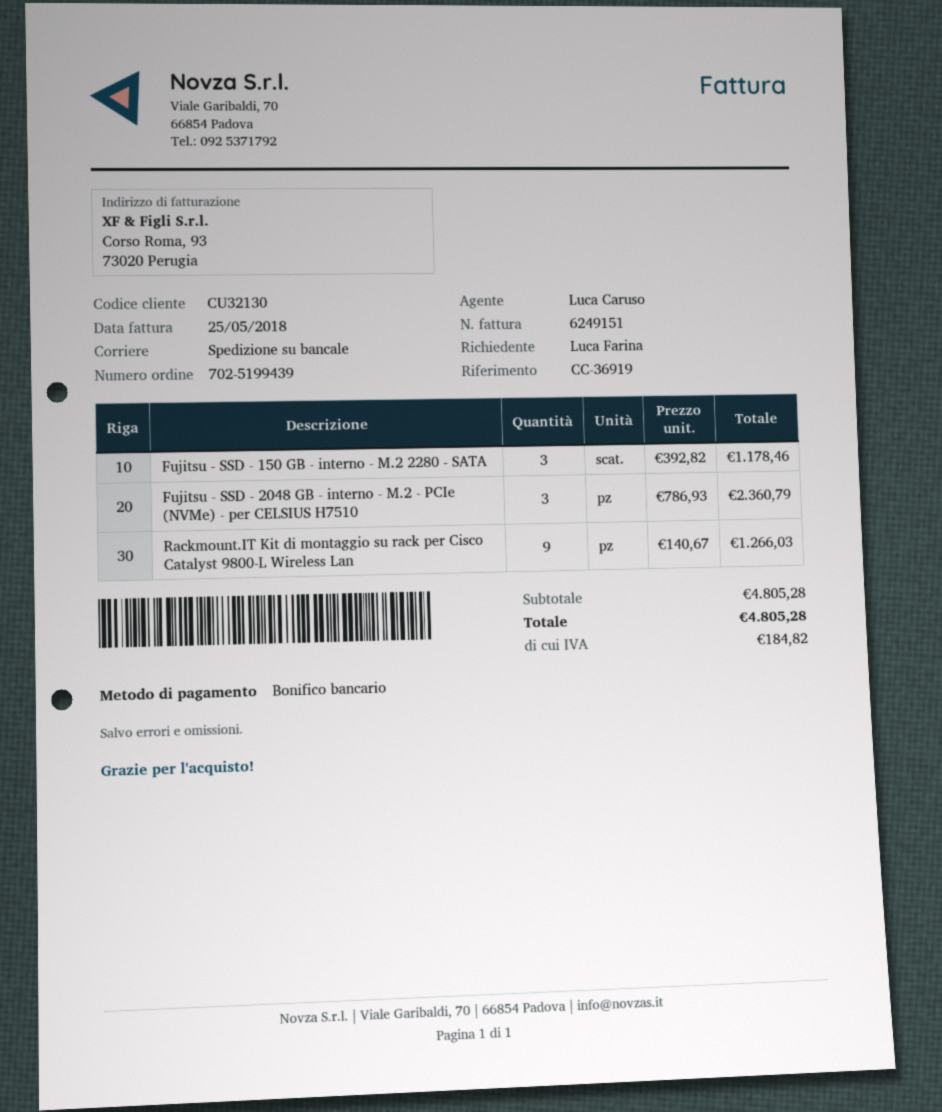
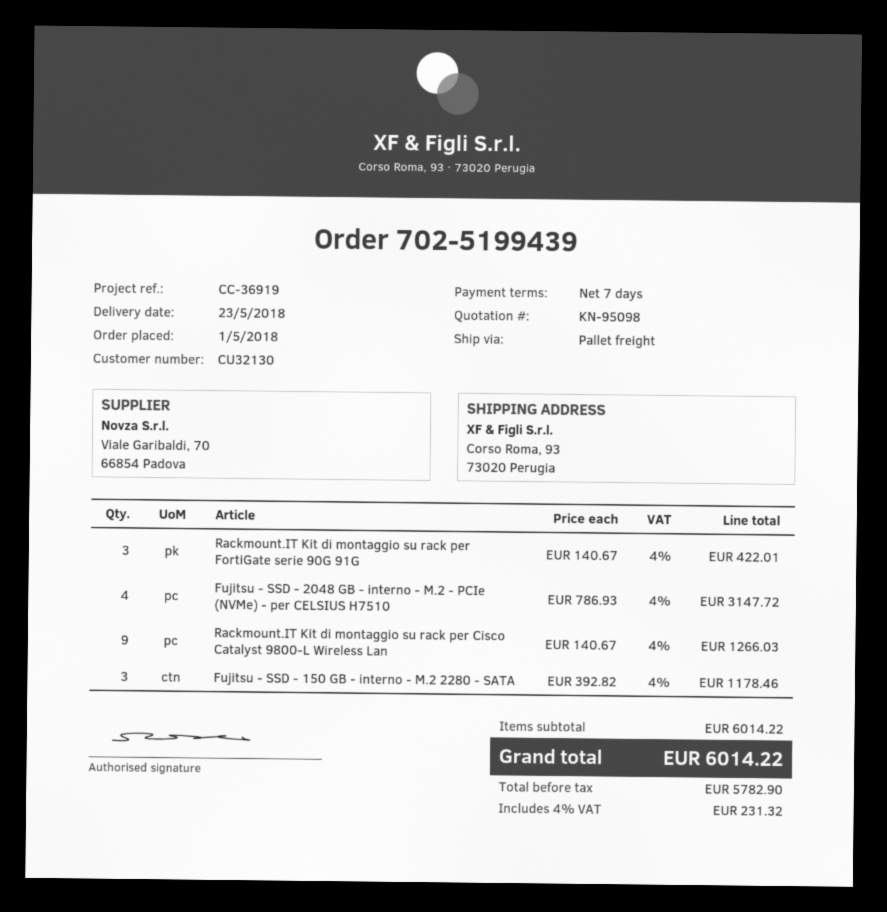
Fujitsu - SSD - 2048 GB - interno - M.2 - PCIe (NVMe) - per CELSIUS H7510: 3 x 786.93 = 2360.79 -> 4 x 786.93 = 3147.72
Rackmount.IT Kit di montaggio su rack per FortiGate serie 90G 91G: none -> 3 x 140.67 = 422.01
subtotal: 4805.28 -> 6014.22
tax: 184.82 -> 231.32
total: 4805.28 -> 6014.22

